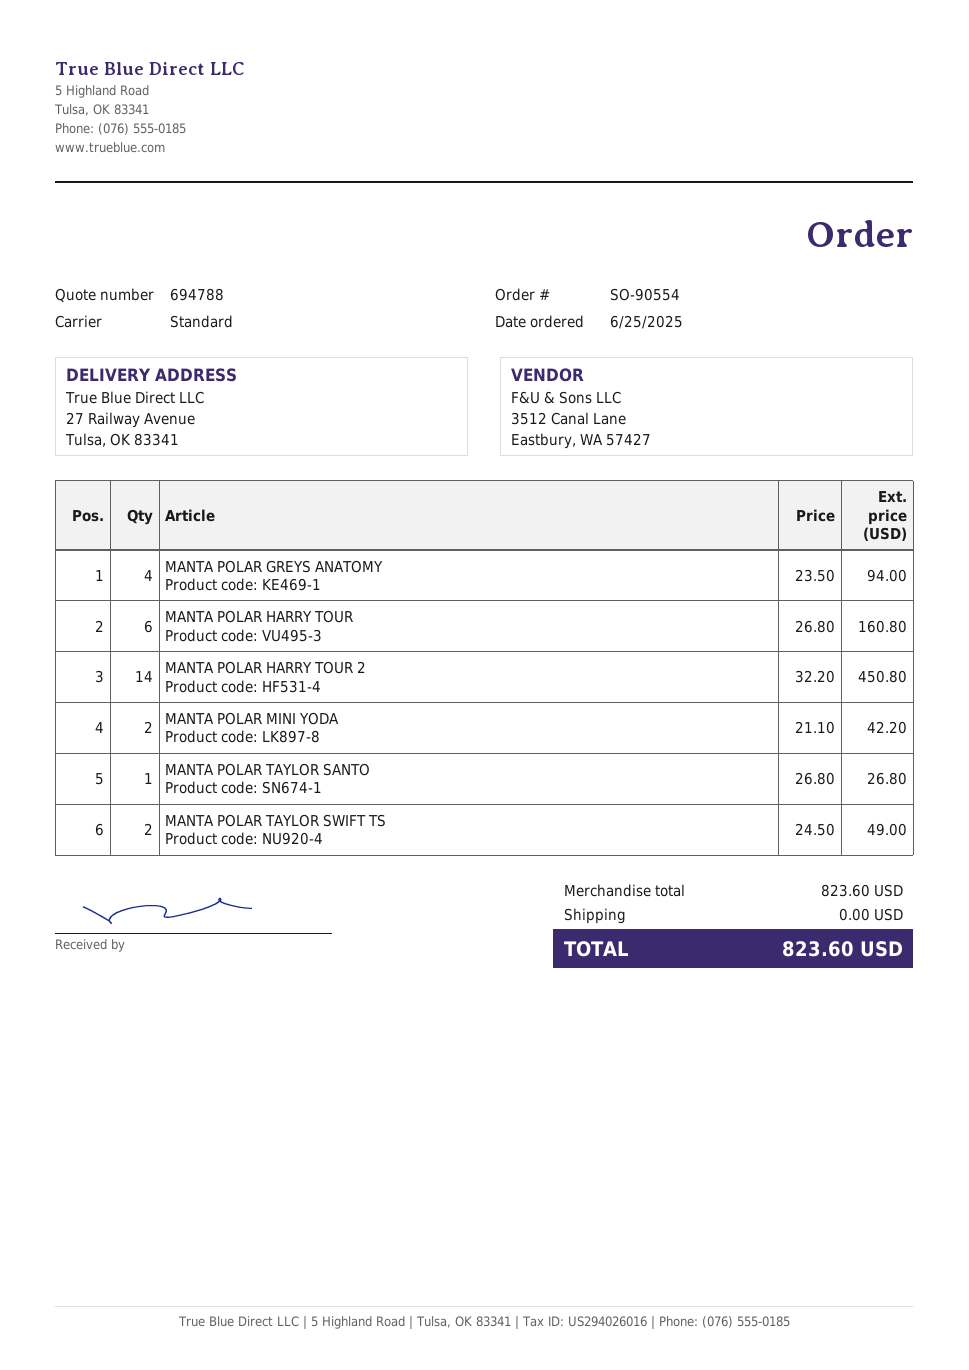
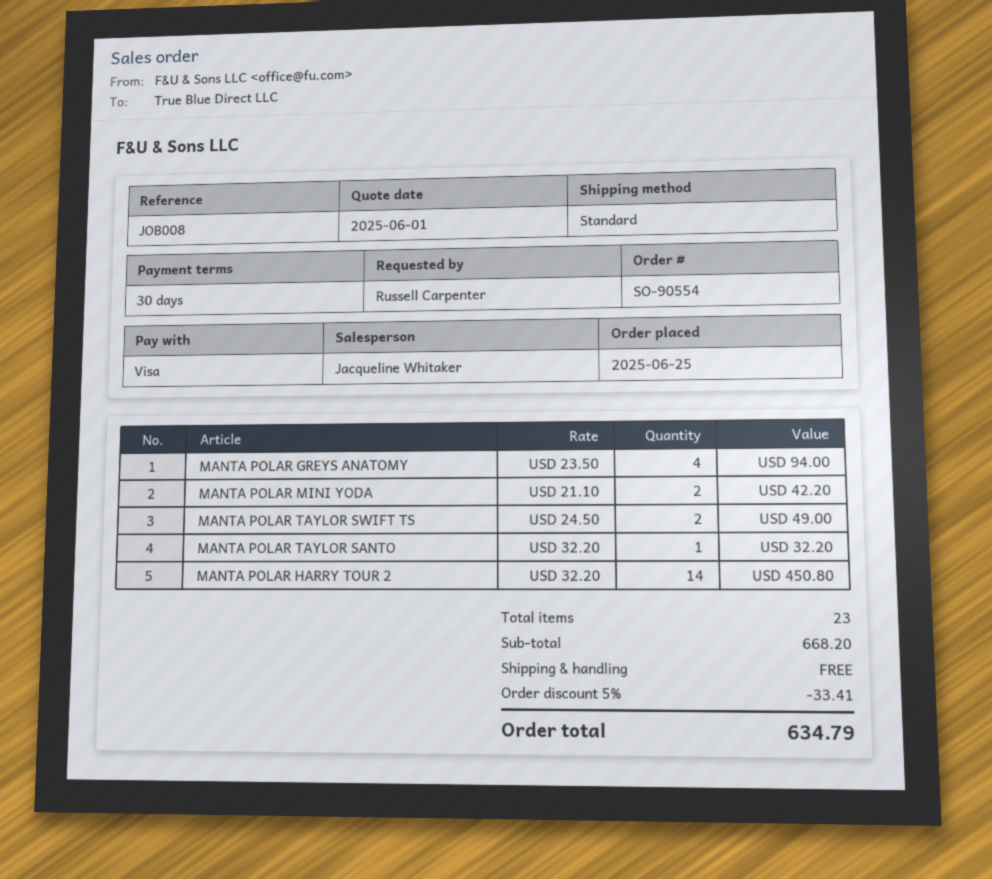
MANTA POLAR HARRY TOUR: 6 x 26.80 = 160.80 -> none
MANTA POLAR TAYLOR SANTO: 1 x 26.80 = 26.80 -> 1 x 32.20 = 32.20
subtotal: 823.60 -> 668.20
discount: none -> 5% = 33.41
total: 823.60 -> 634.79

